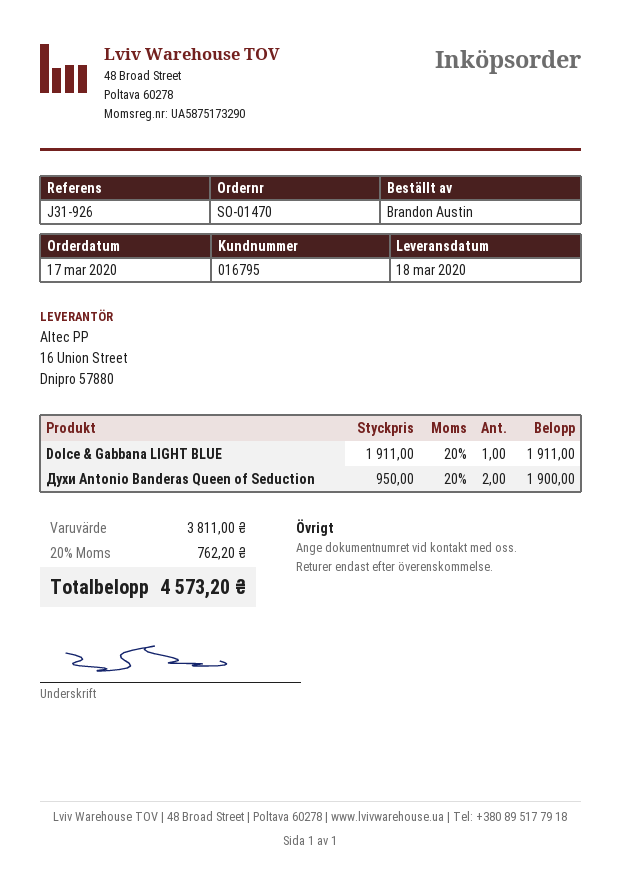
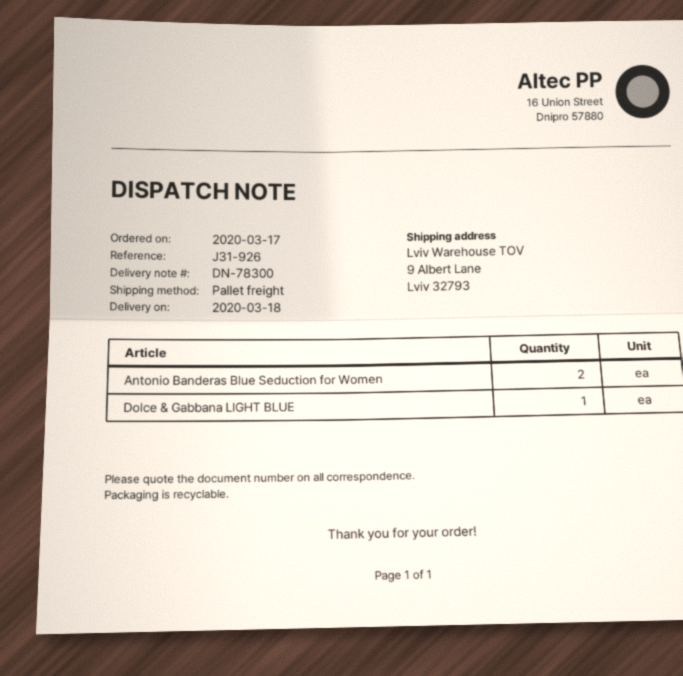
Духи Antonio Banderas Queen of Seduction: 2 -> none
Antonio Banderas Blue Seduction for Women: none -> 2

